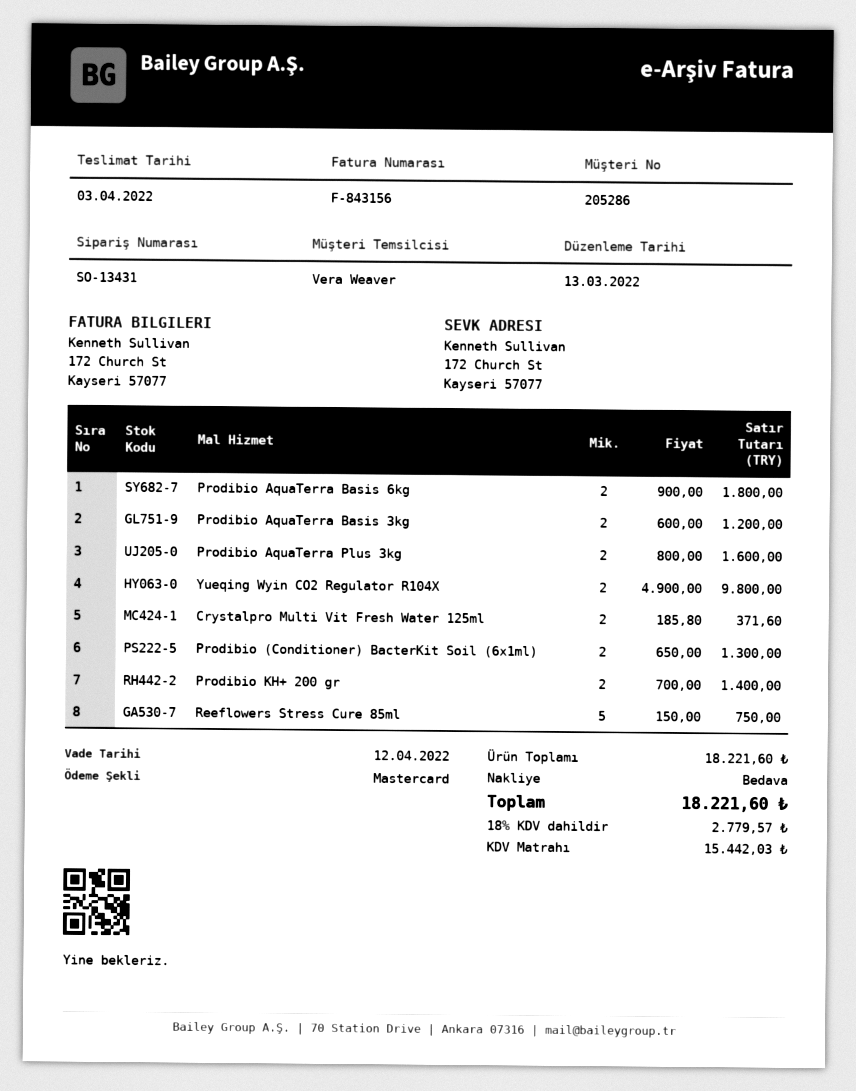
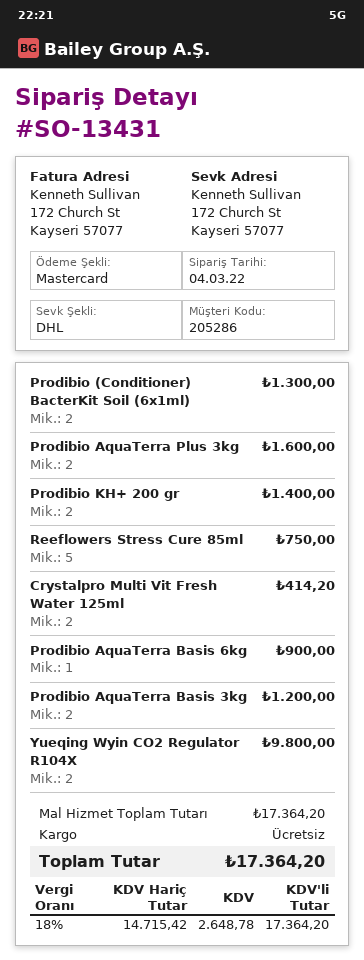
Prodibio AquaTerra Basis 6kg: 2 for 1800.00 -> 1 for 900.00
Crystalpro Multi Vit Fresh Water 125ml: 2 for 371.60 -> 2 for 414.20
subtotal: 18221.60 -> 17364.20
net: 15442.03 -> 14715.42
tax: 18% = 2779.57 -> 18% = 2648.78
total: 18221.60 -> 17364.20

